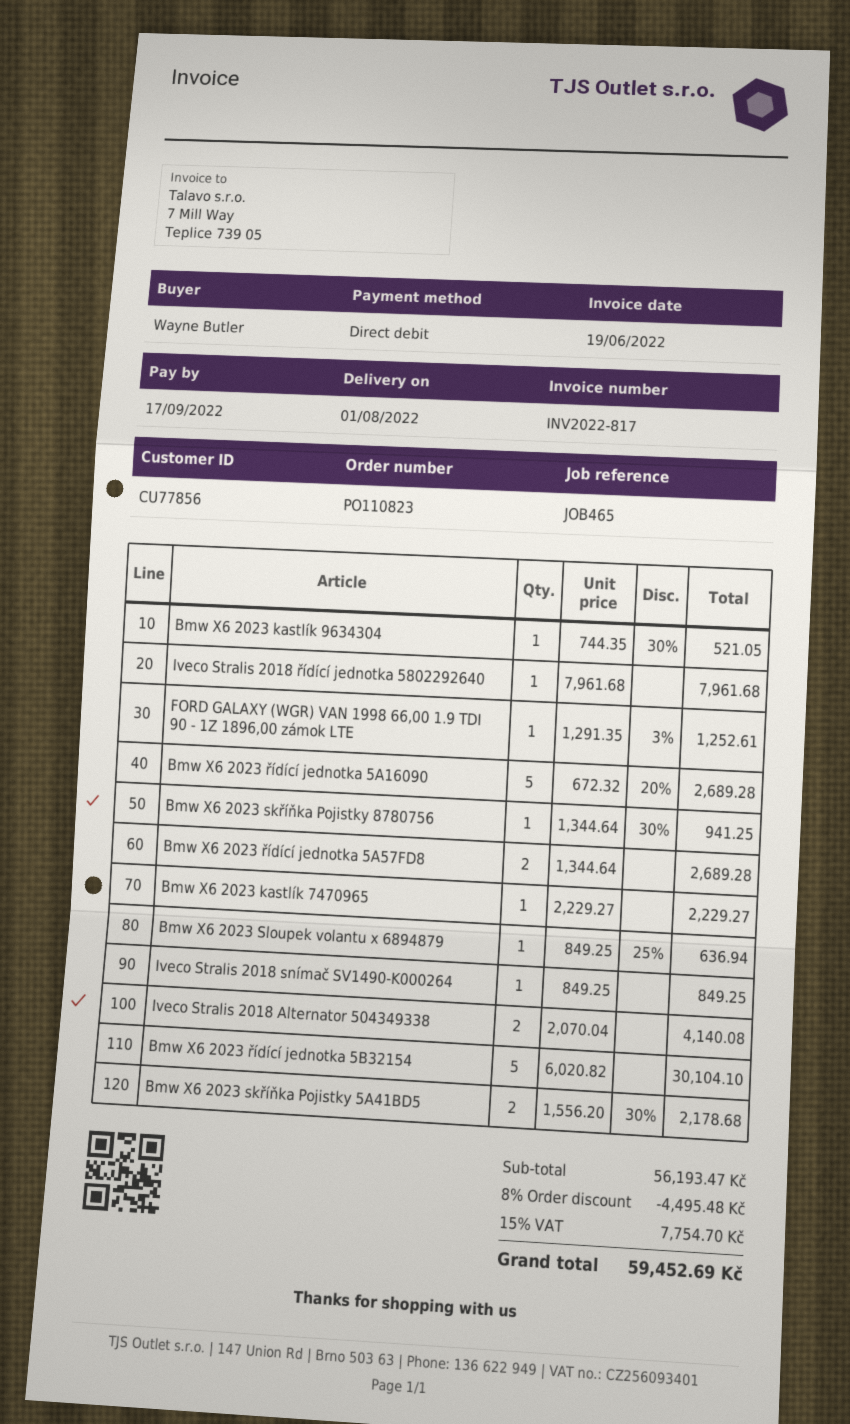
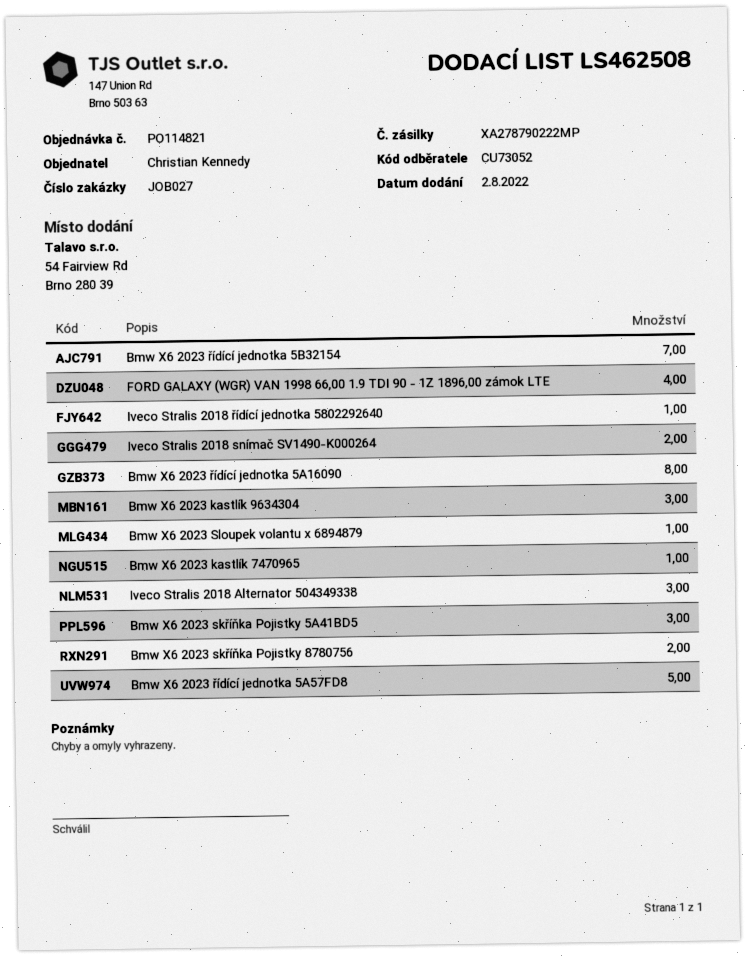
order number: PO110823 -> PO114821
delivery date: 2022-08-01 -> 2022-08-02
customer number: CU77856 -> CU73052
reference: JOB465 -> JOB027
ordered by: Wayne Butler -> Christian Kennedy
Bmw X6 2023 kastlík 9634304: 1 -> 3
FORD GALAXY (WGR) VAN 1998 66,00 1.9 TDI 90 - 1Z 1896,00 zámok LTE: 1 -> 4
Bmw X6 2023 řídící jednotka 5A16090: 5 -> 8
Bmw X6 2023 skříňka Pojistky 8780756: 1 -> 2
Bmw X6 2023 řídící jednotka 5A57FD8: 2 -> 5
Iveco Stralis 2018 snímač SV1490-K000264: 1 -> 2
Iveco Stralis 2018 Alternator 504349338: 2 -> 3
Bmw X6 2023 řídící jednotka 5B32154: 5 -> 7
Bmw X6 2023 skříňka Pojistky 5A41BD5: 2 -> 3

